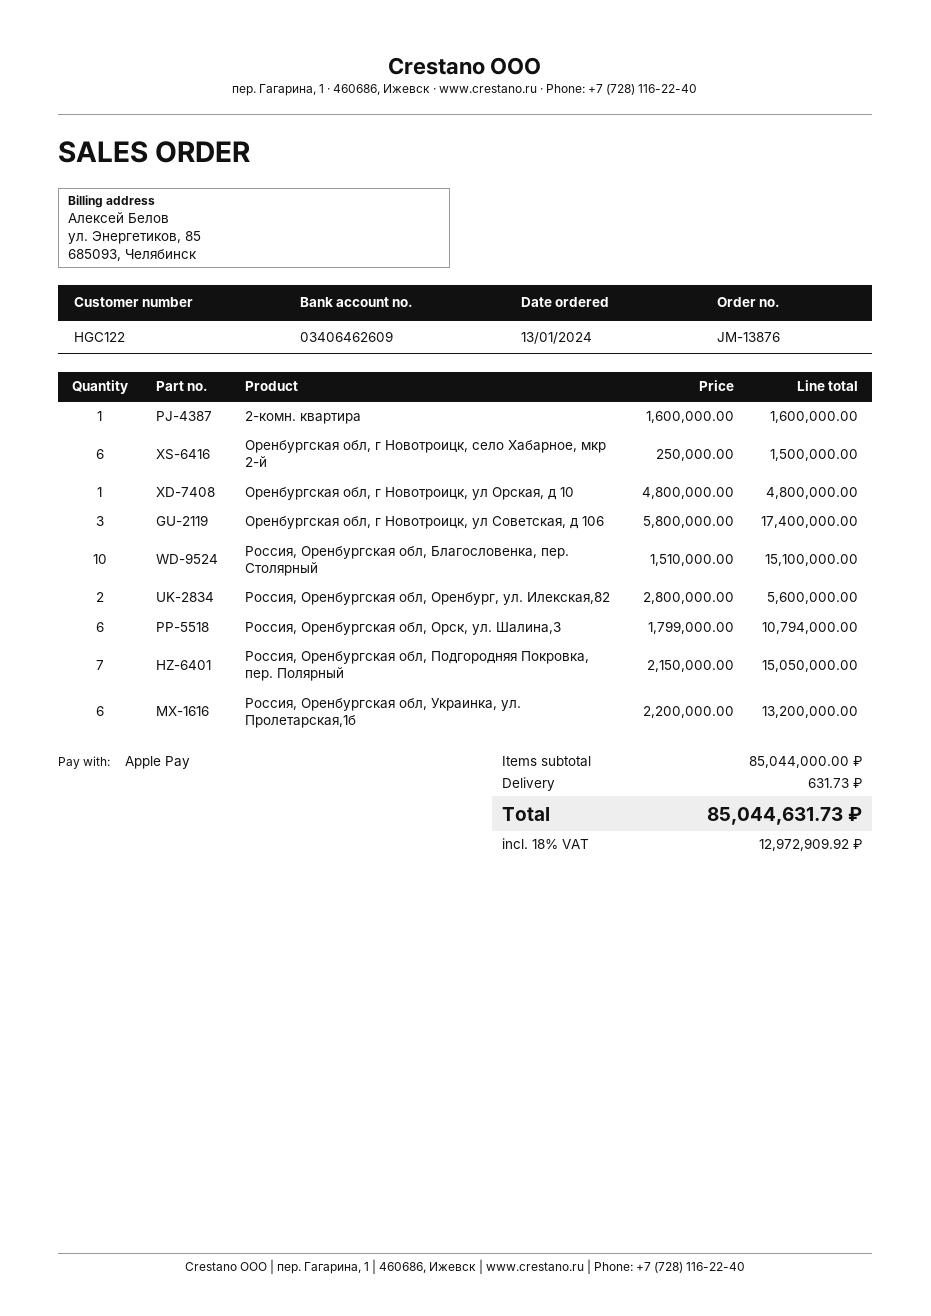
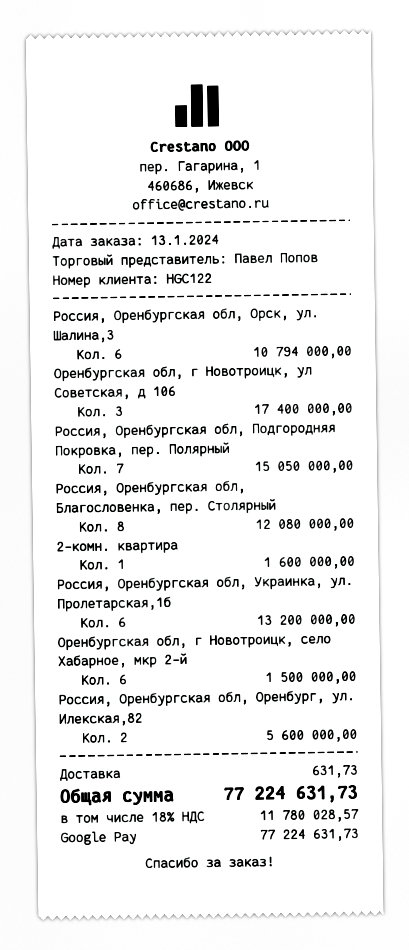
payment method: Apple Pay -> Google Pay
Оренбургская обл, г Новотроицк, ул Орская, д 10: 1 for 4800000.00 -> none
Россия, Оренбургская обл, Благословенка, пер. Столярный: 10 for 15100000.00 -> 8 for 12080000.00
tax: 18% = 12972909.92 -> 18% = 11780028.57
total: 85044631.73 -> 77224631.73

